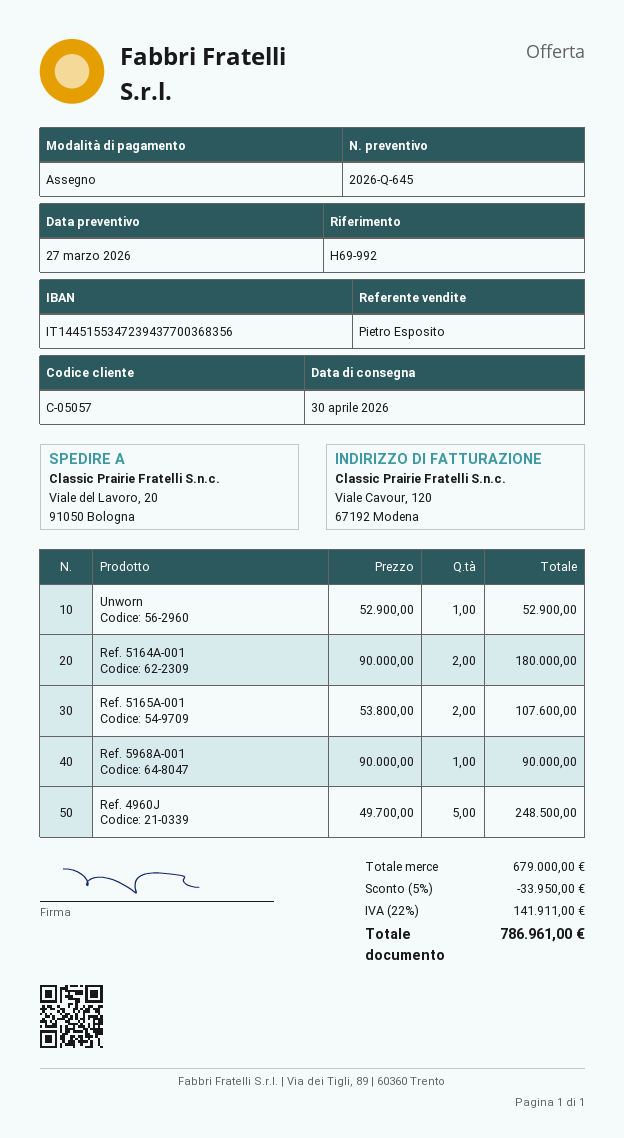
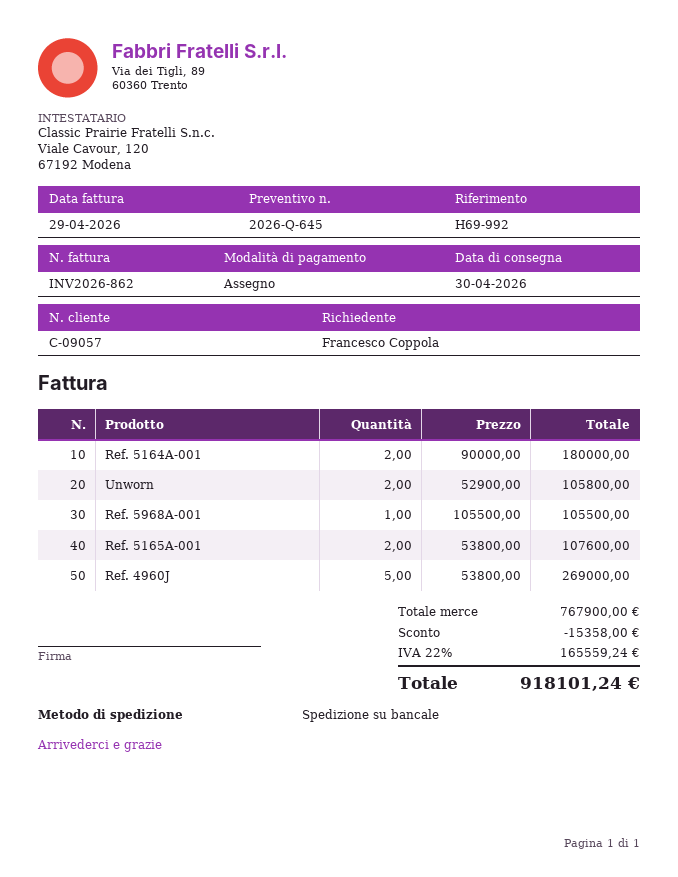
customer number: C-05057 -> C-09057
Unworn: 1 x 52900.00 = 52900.00 -> 2 x 52900.00 = 105800.00
Ref. 5968A-001: 1 x 90000.00 = 90000.00 -> 1 x 105500.00 = 105500.00
Ref. 4960J: 5 x 49700.00 = 248500.00 -> 5 x 53800.00 = 269000.00
subtotal: 679000.00 -> 767900.00
discount: 33950.00 -> 15358.00
tax: 22% = 141911.00 -> 22% = 165559.24
total: 786961.00 -> 918101.24

